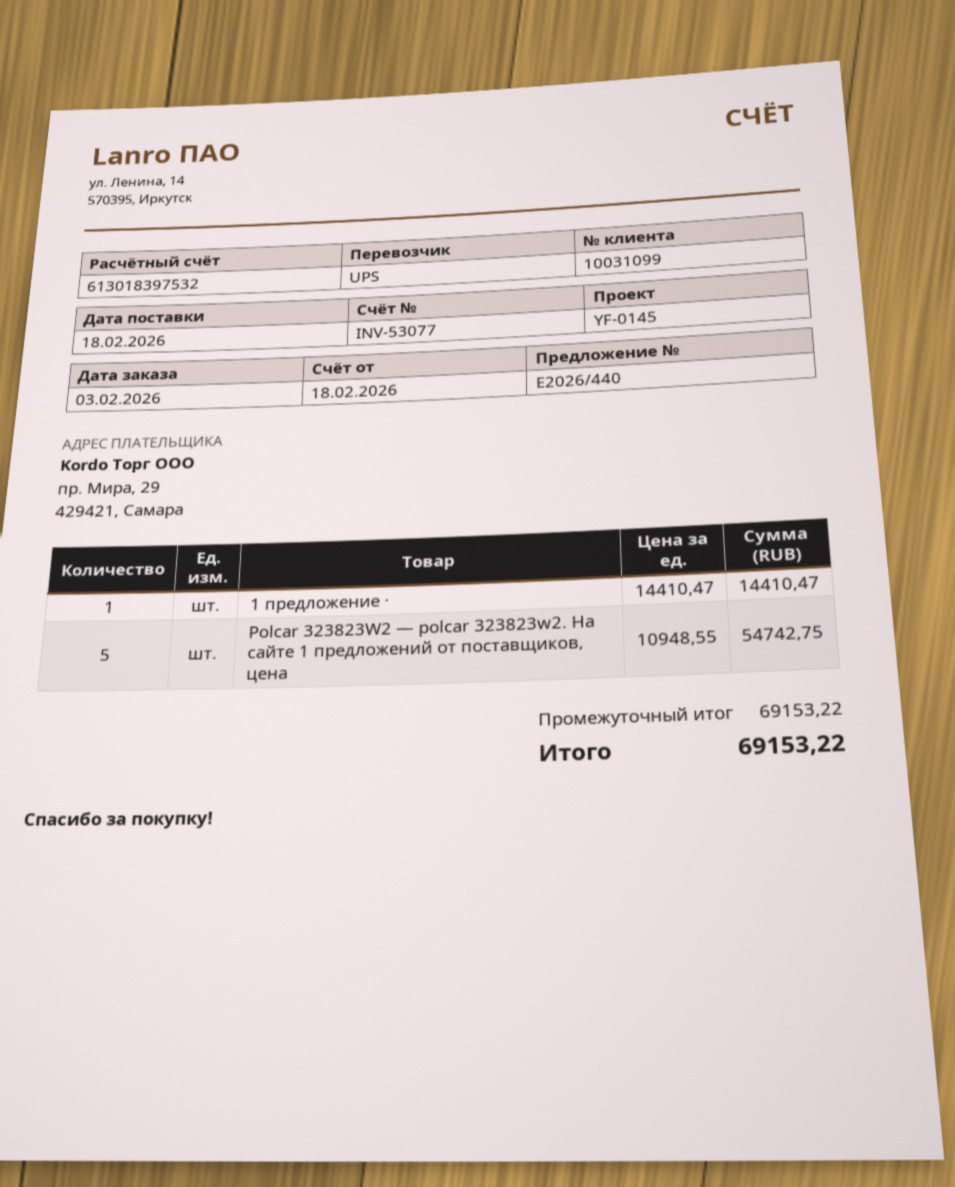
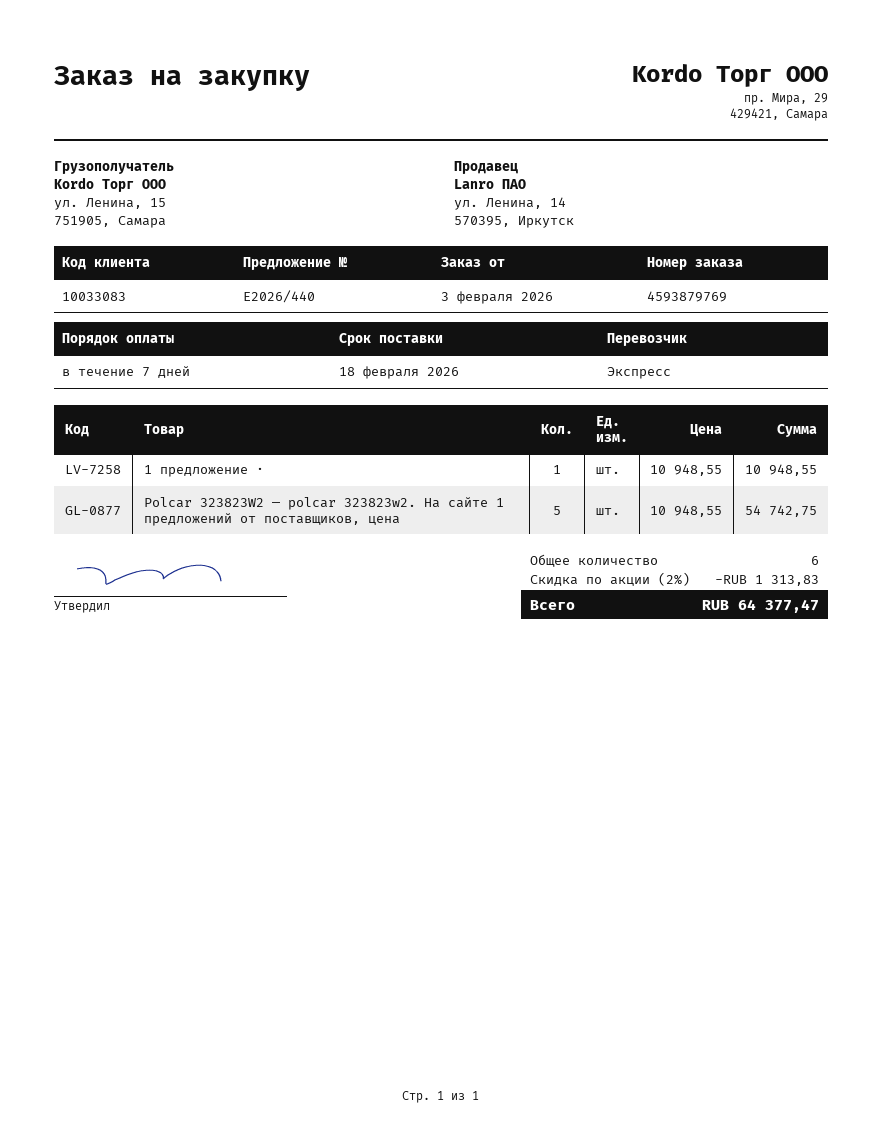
customer number: 10031099 -> 10033083
shipping method: UPS -> express
1 предложение ·: 1 x 14410.47 = 14410.47 -> 1 x 10948.55 = 10948.55
discount: none -> 2% = 1313.83
total: 69153.22 -> 64377.47

